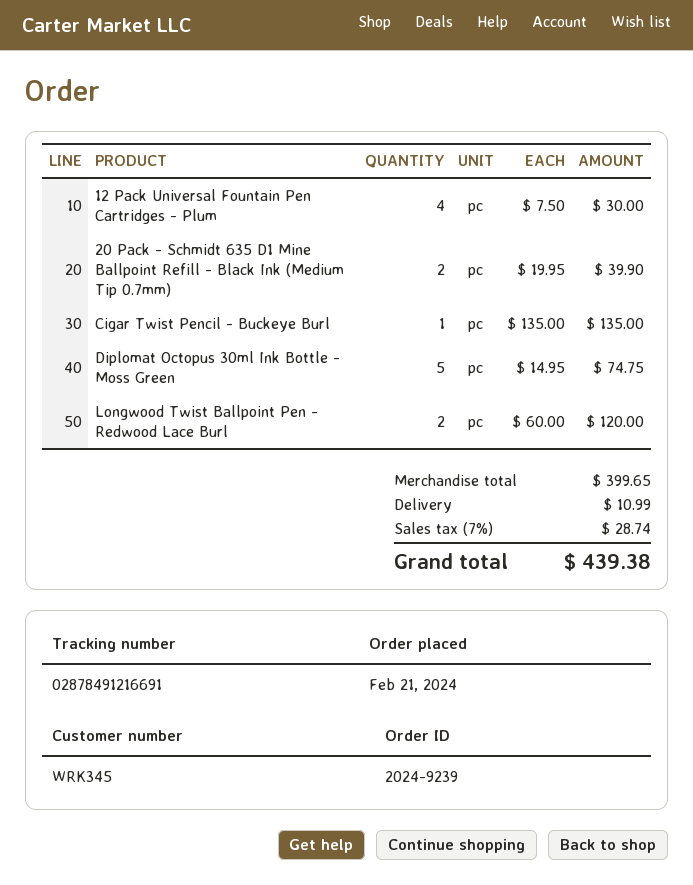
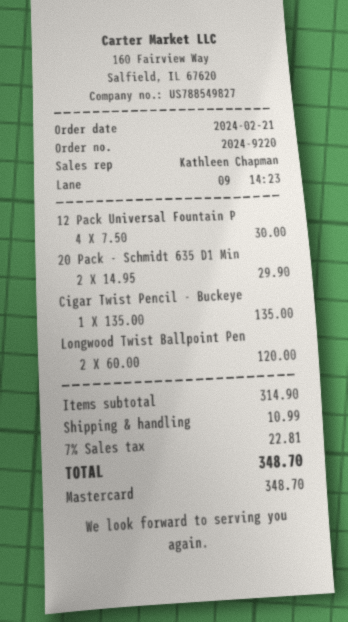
order number: 2024-9239 -> 2024-9220
20 Pack - Schmidt 635 D1 Mine Ballpoint Refill - Black Ink (Medium Tip 0.7mm): 2 x 19.95 = 39.90 -> 2 x 14.95 = 29.90
Diplomat Octopus 30ml Ink Bottle - Moss Green: 5 x 14.95 = 74.75 -> none
subtotal: 399.65 -> 314.90
tax: 7% = 28.74 -> 7% = 22.81
total: 439.38 -> 348.70

